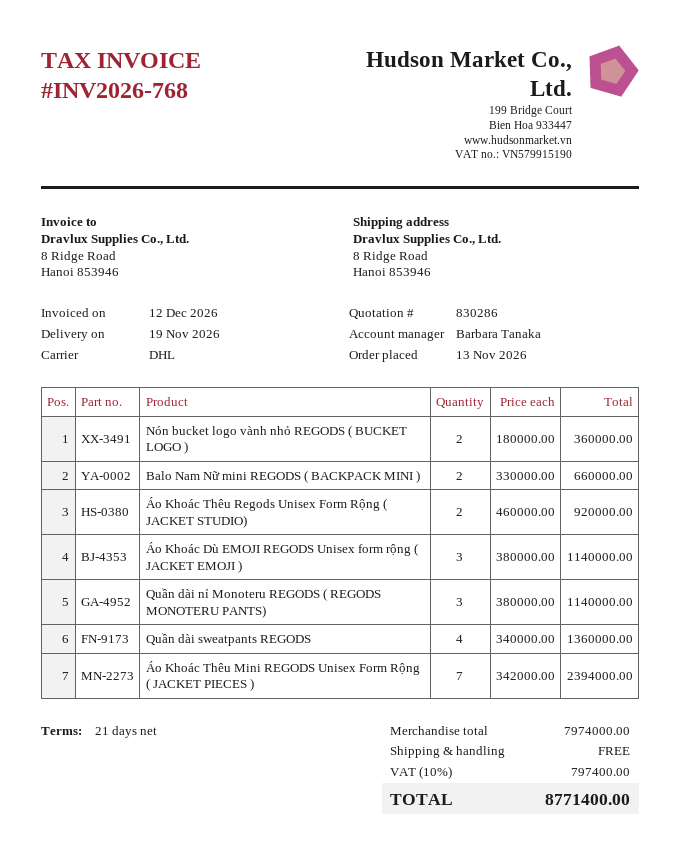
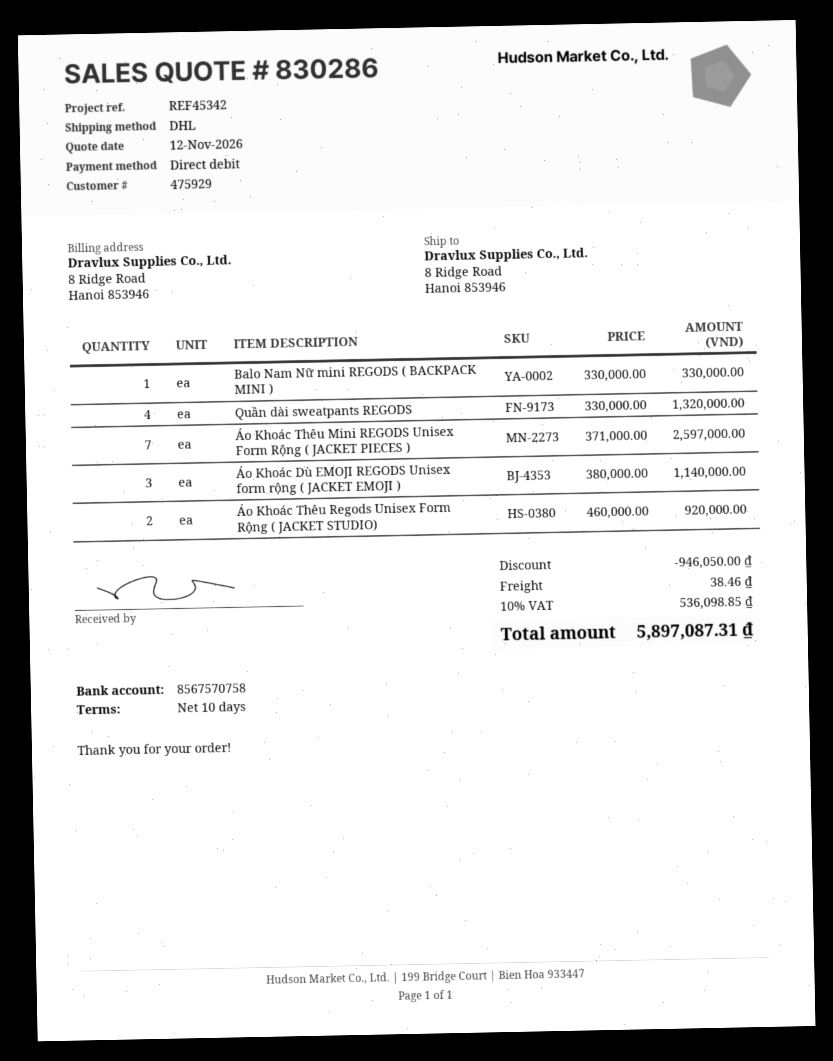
payment terms: 21 days -> 10 days
Nón bucket logo vành nhỏ REGODS ( BUCKET LOGO ): 2 x 180000.00 = 360000.00 -> none
Balo Nam Nữ mini REGODS ( BACKPACK MINI ): 2 x 330000.00 = 660000.00 -> 1 x 330000.00 = 330000.00
Quần dài nỉ Monoteru REGODS ( REGODS MONOTERU PANTS): 3 x 380000.00 = 1140000.00 -> none
Quần dài sweatpants REGODS: 4 x 340000.00 = 1360000.00 -> 4 x 330000.00 = 1320000.00
Áo Khoác Thêu Mini REGODS Unisex Form Rộng ( JACKET PIECES ): 7 x 342000.00 = 2394000.00 -> 7 x 371000.00 = 2597000.00
discount: none -> 946050.00
shipping: 0.00 -> 38.46
tax: 10% = 797400.00 -> 10% = 536098.85
total: 8771400.00 -> 5897087.31

